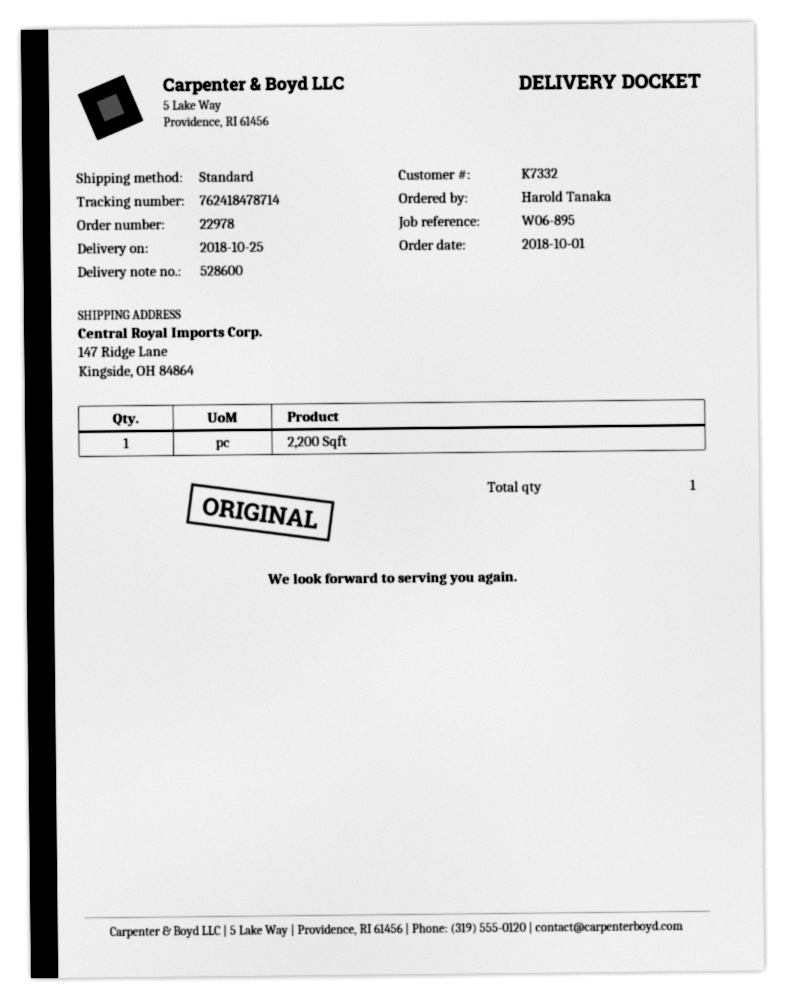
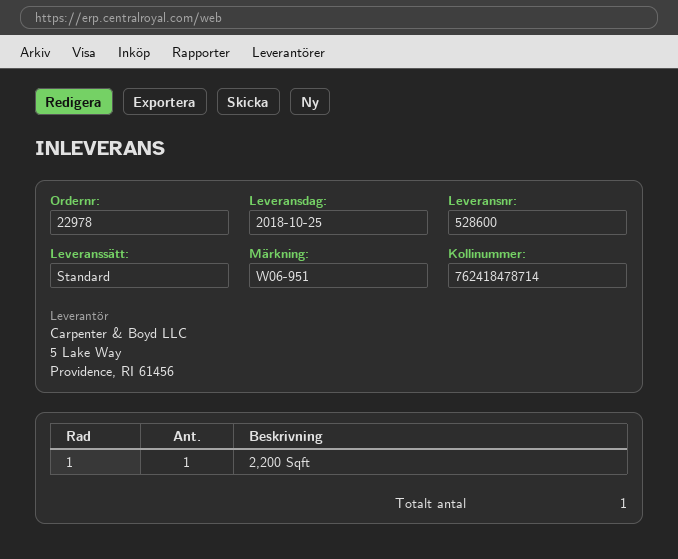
reference: W06-895 -> W06-951

